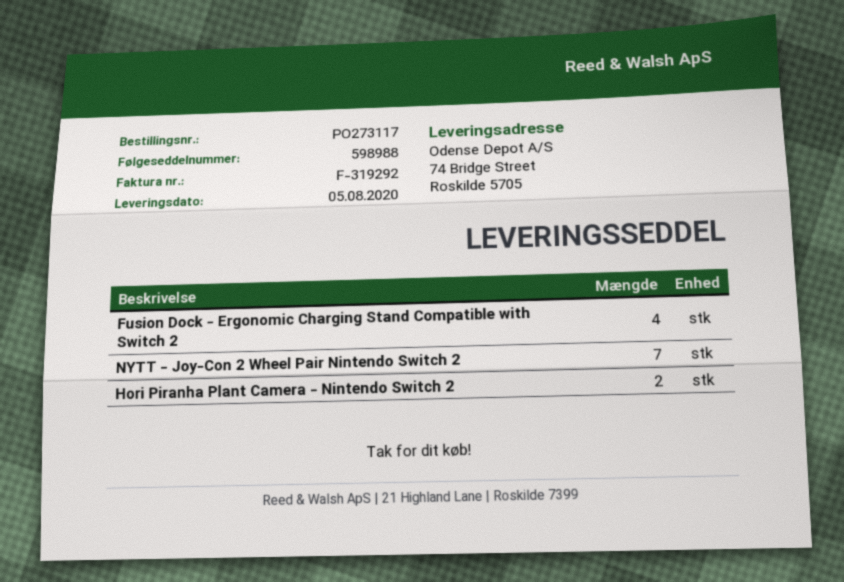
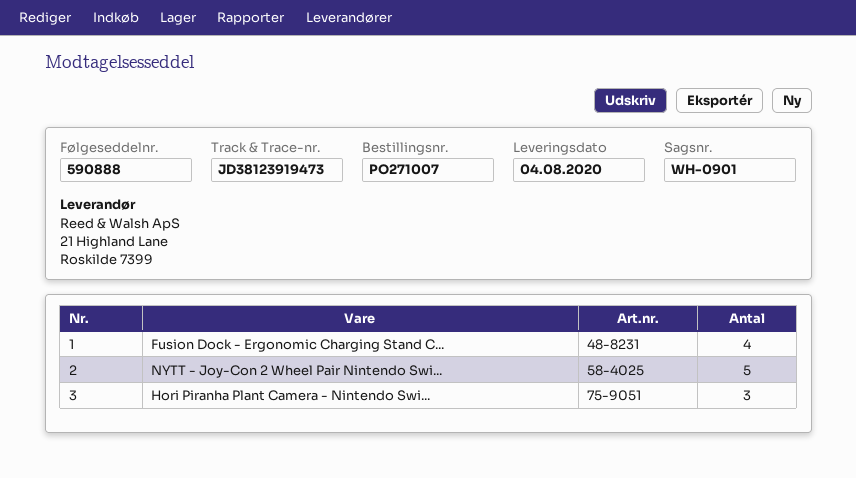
order number: PO273117 -> PO271007
delivery note number: 598988 -> 590888
delivery date: 2020-08-05 -> 2020-08-04
NYTT - Joy-Con 2 Wheel Pair Nintendo Switch 2: 7 -> 5
Hori Piranha Plant Camera - Nintendo Switch 2: 2 -> 3

